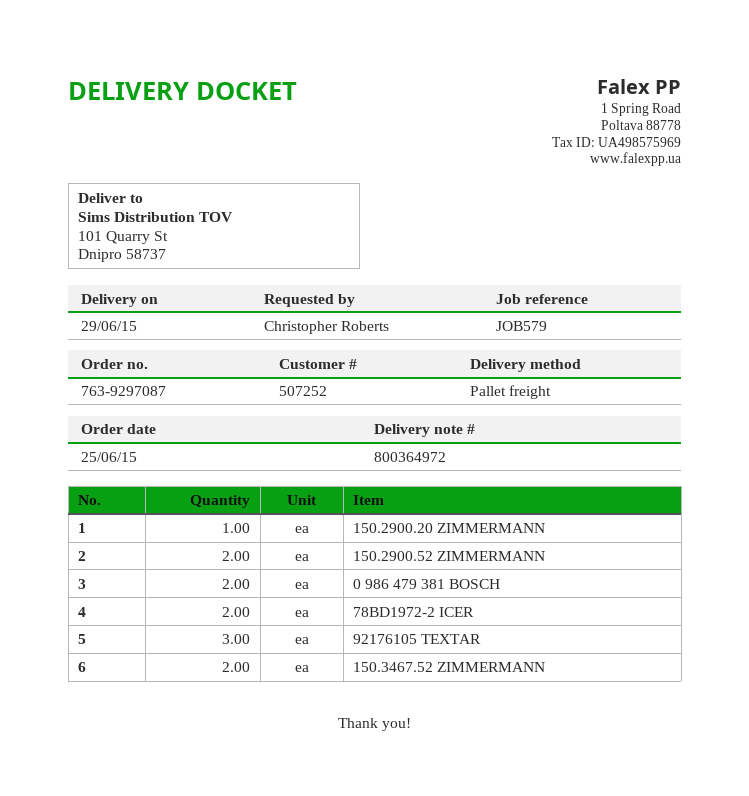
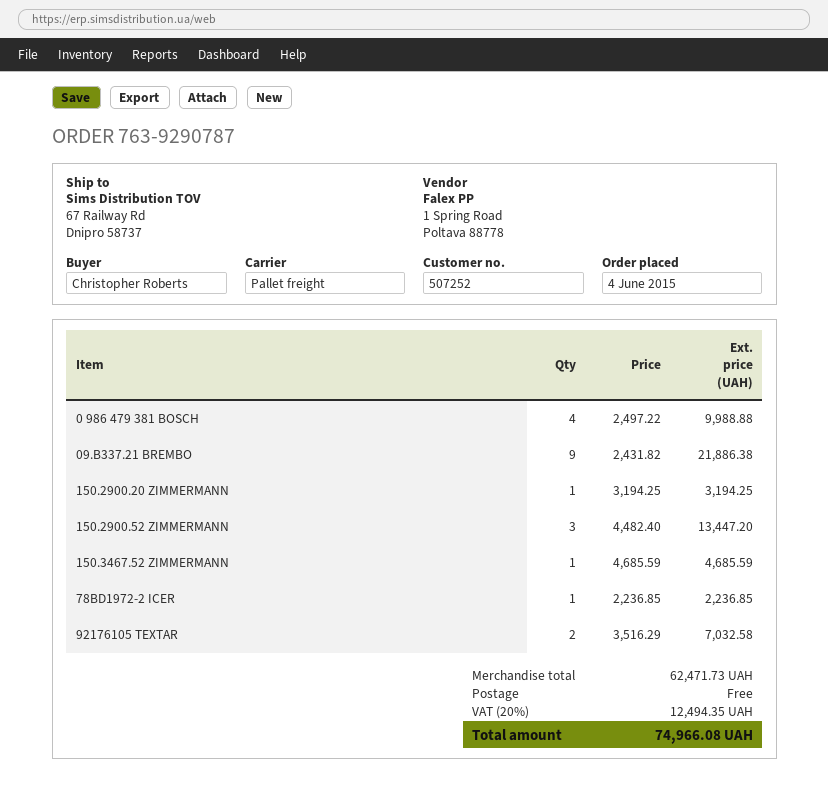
order number: 763-9297087 -> 763-9290787
order date: 2015-06-25 -> 2015-06-04
ship to: 101 Quarry St, Dnipro 58737 -> 67 Railway Rd, Dnipro 58737
150.2900.52 ZIMMERMANN: 2 -> 3
0 986 479 381 BOSCH: 2 -> 4
78BD1972-2 ICER: 2 -> 1
92176105 TEXTAR: 3 -> 2
150.3467.52 ZIMMERMANN: 2 -> 1
09.B337.21 BREMBO: none -> 9

